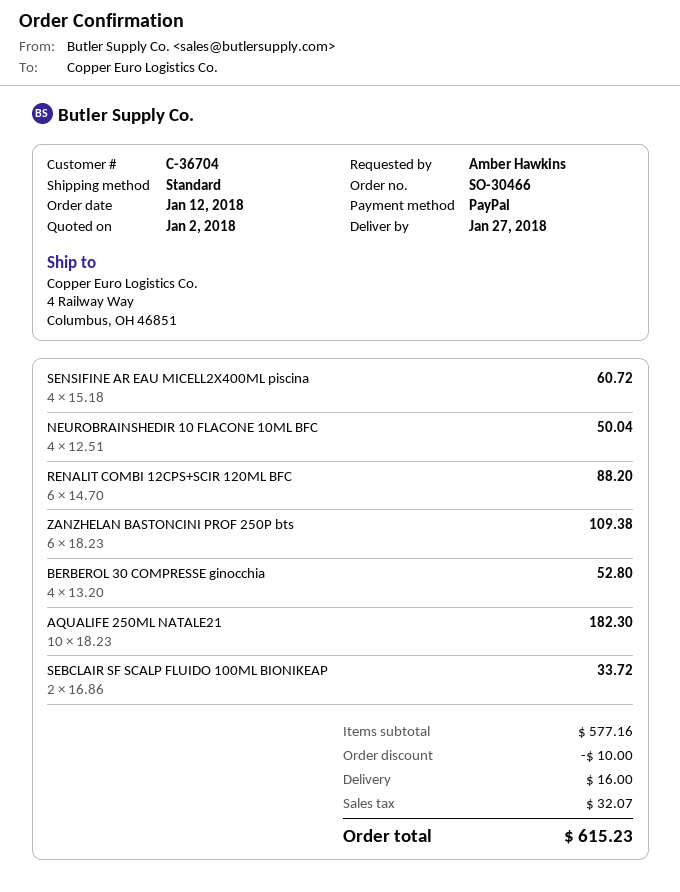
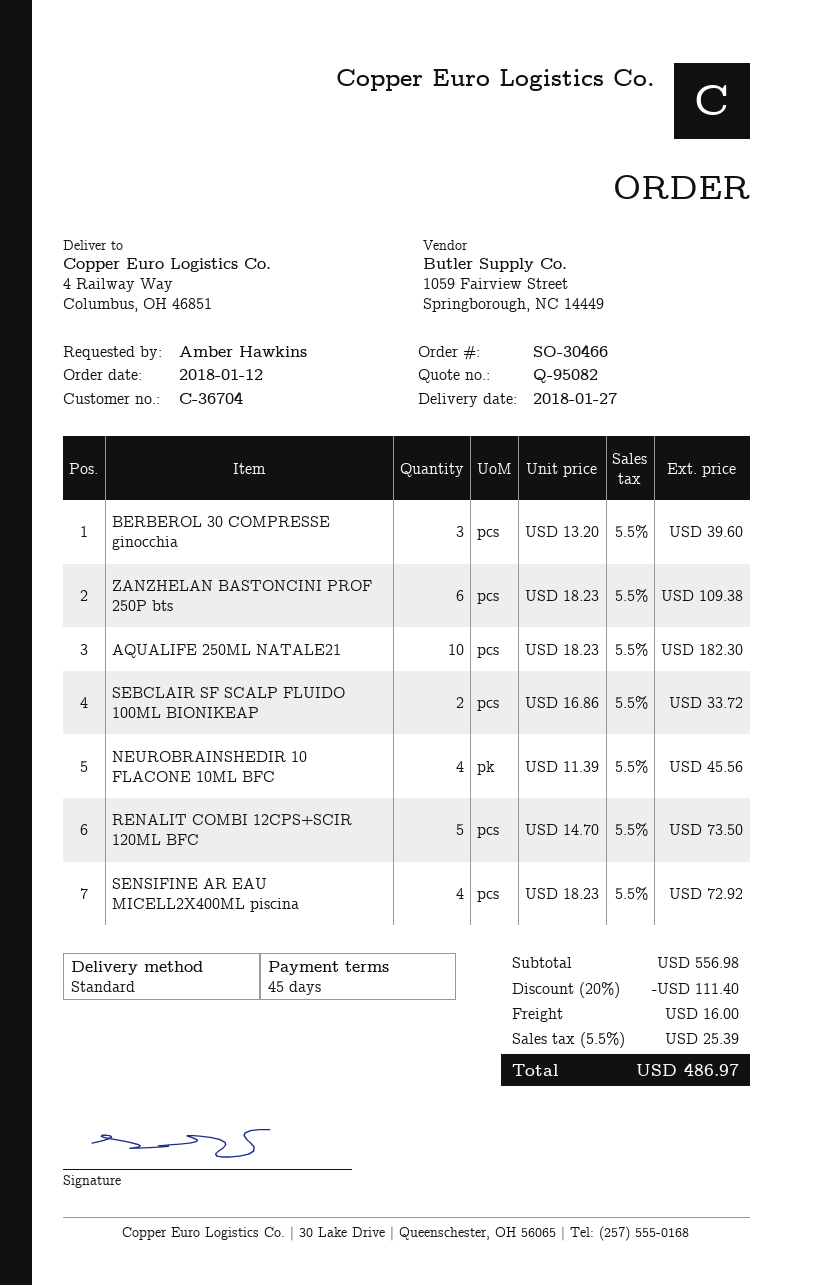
SENSIFINE AR EAU MICELL2X400ML piscina: 4 x 15.18 = 60.72 -> 4 x 18.23 = 72.92
NEUROBRAINSHEDIR 10 FLACONE 10ML BFC: 4 x 12.51 = 50.04 -> 4 x 11.39 = 45.56
RENALIT COMBI 12CPS+SCIR 120ML BFC: 6 x 14.70 = 88.20 -> 5 x 14.70 = 73.50
BERBEROL 30 COMPRESSE ginocchia: 4 x 13.20 = 52.80 -> 3 x 13.20 = 39.60
subtotal: 577.16 -> 556.98
discount: 10.00 -> 111.40
tax: 32.07 -> 25.39
total: 615.23 -> 486.97

